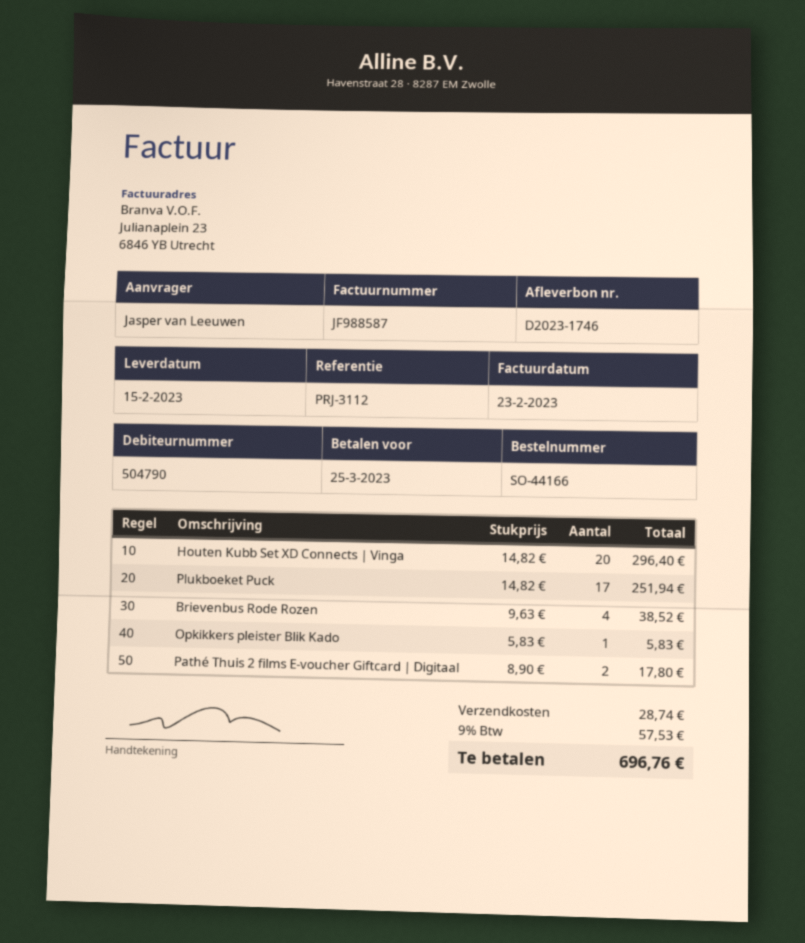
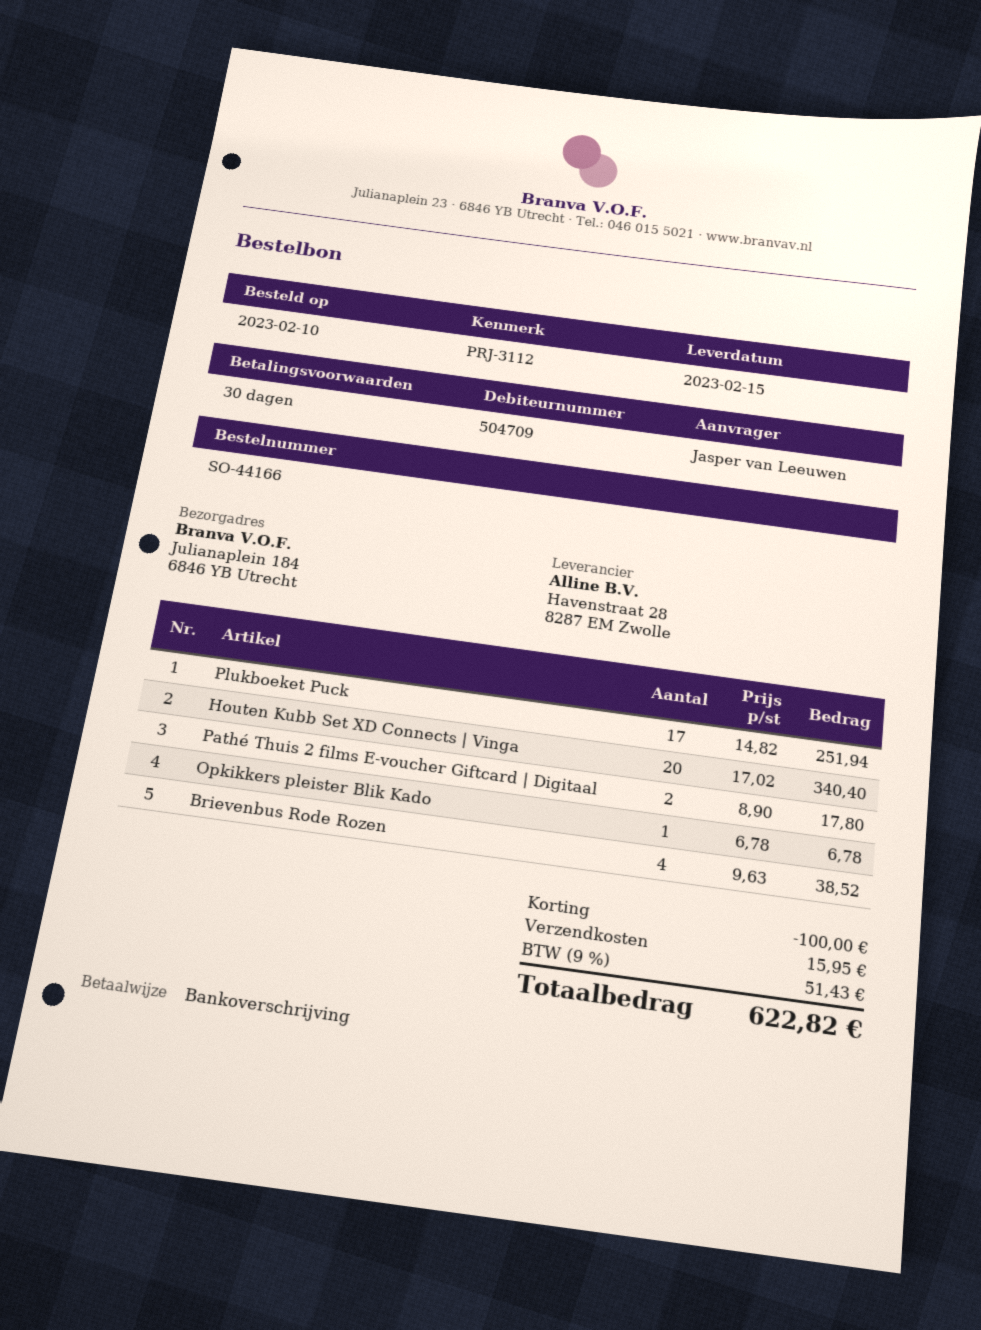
customer number: 504790 -> 504709
Houten Kubb Set XD Connects | Vinga: 20 x 14.82 = 296.40 -> 20 x 17.02 = 340.40
Opkikkers pleister Blik Kado: 1 x 5.83 = 5.83 -> 1 x 6.78 = 6.78
discount: none -> 100.00
shipping: 28.74 -> 15.95
tax: 9% = 57.53 -> 9% = 51.43
total: 696.76 -> 622.82

